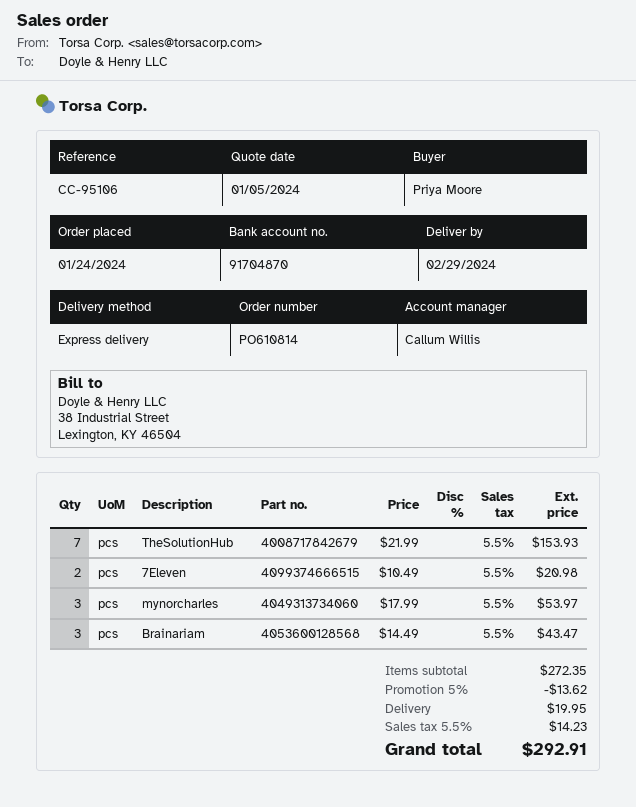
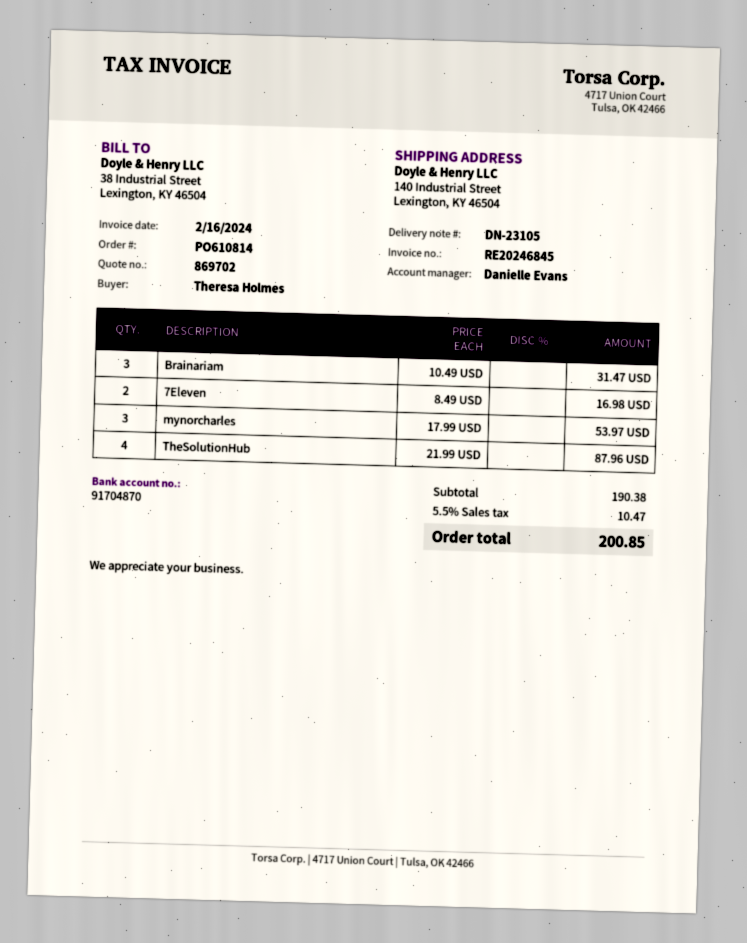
ordered by: Priya Moore -> Theresa Holmes
sales rep: Callum Willis -> Danielle Evans
TheSolutionHub: 7 x 21.99 = 153.93 -> 4 x 21.99 = 87.96
7Eleven: 2 x 10.49 = 20.98 -> 2 x 8.49 = 16.98
Brainariam: 3 x 14.49 = 43.47 -> 3 x 10.49 = 31.47
subtotal: 272.35 -> 190.38
discount: 5% = 13.62 -> none
shipping: 19.95 -> none
tax: 5.5% = 14.23 -> 5.5% = 10.47
total: 292.91 -> 200.85

